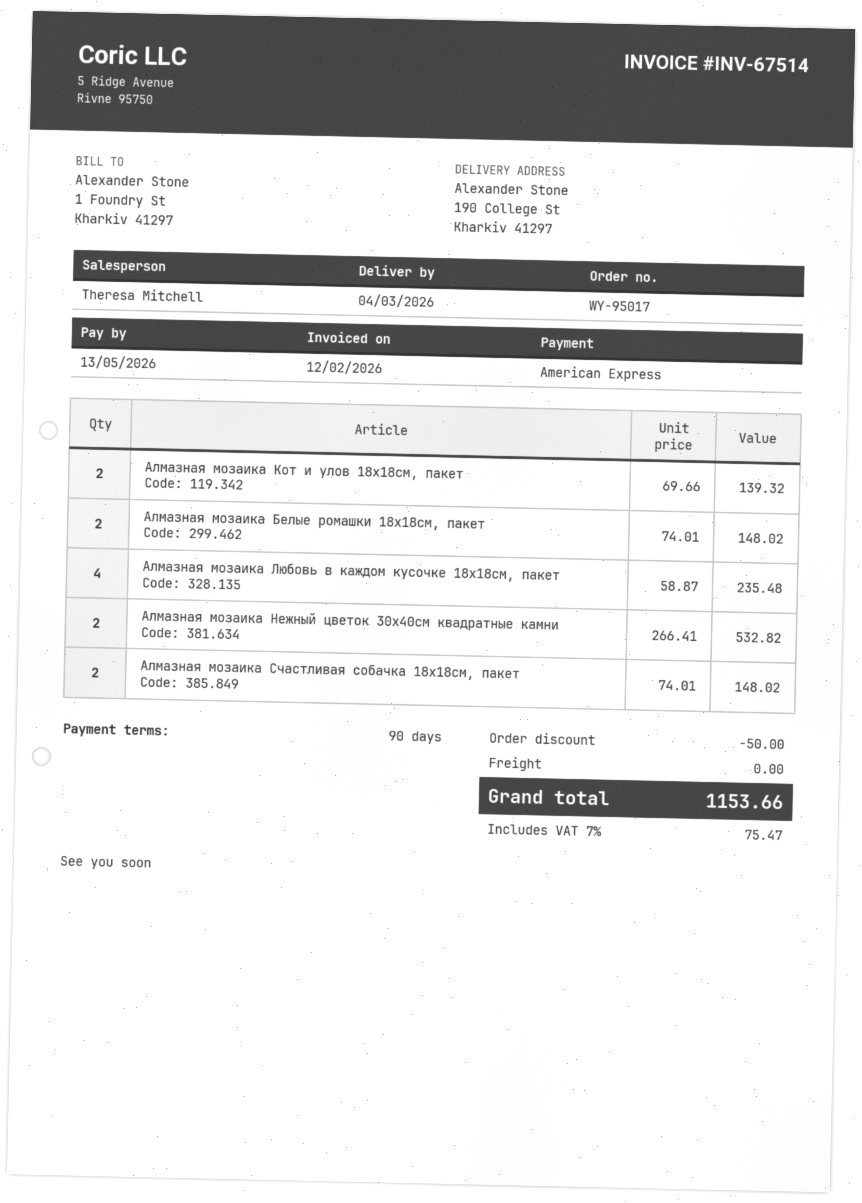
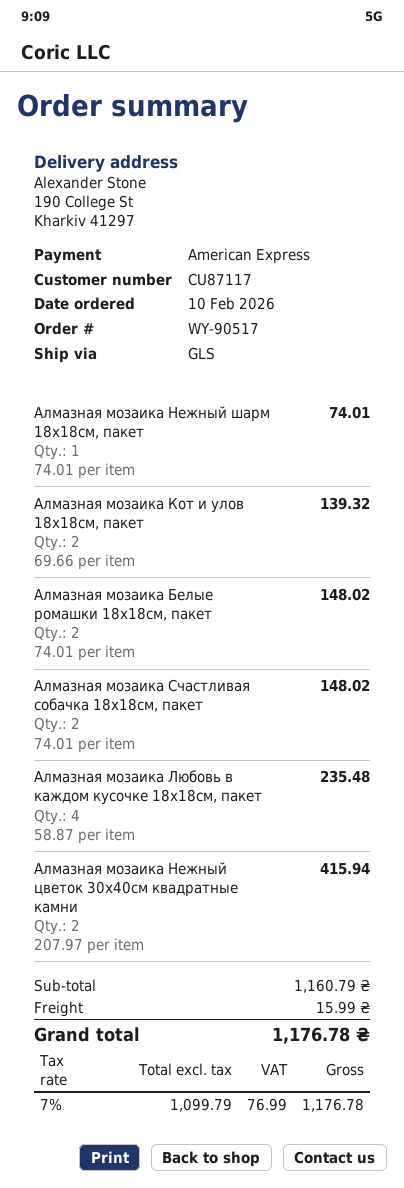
order number: WY-95017 -> WY-90517
Алмазная мозаика Нежный цветок 30х40см квадратные камни: 2 x 266.41 = 532.82 -> 2 x 207.97 = 415.94
Алмазная мозаика Нежный шарм 18х18см, пакет: none -> 1 x 74.01 = 74.01
discount: 50.00 -> none
shipping: 0.00 -> 15.99
tax: 7% = 75.47 -> 7% = 76.99
total: 1153.66 -> 1176.78

